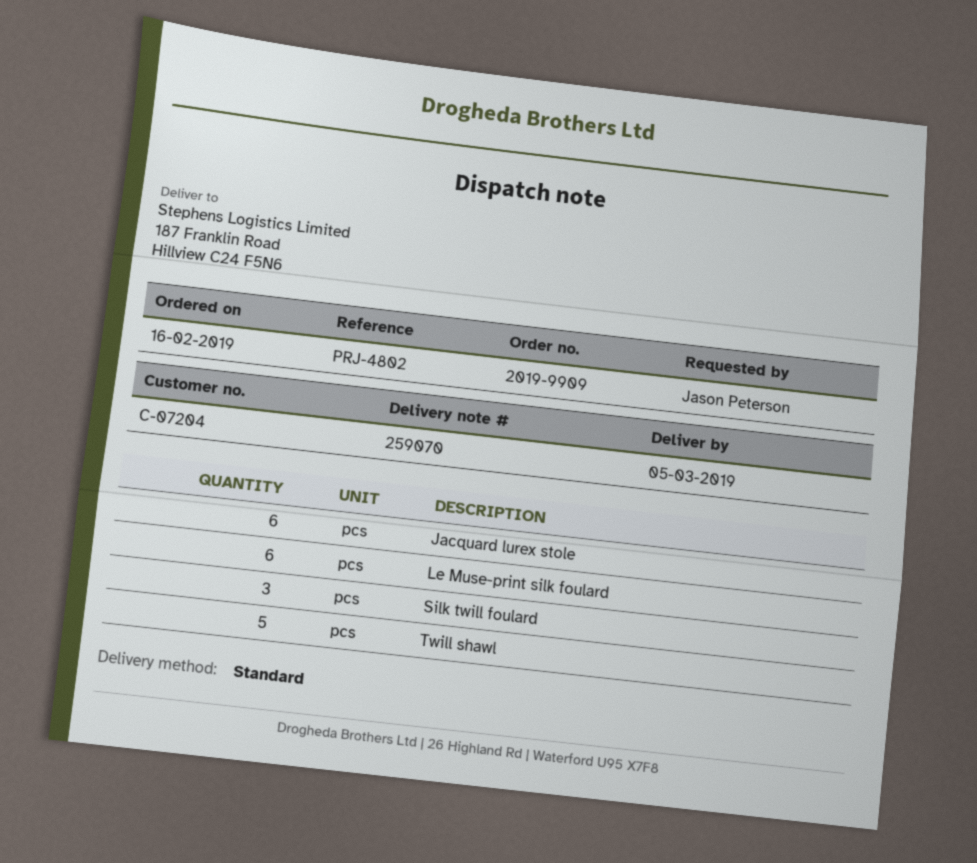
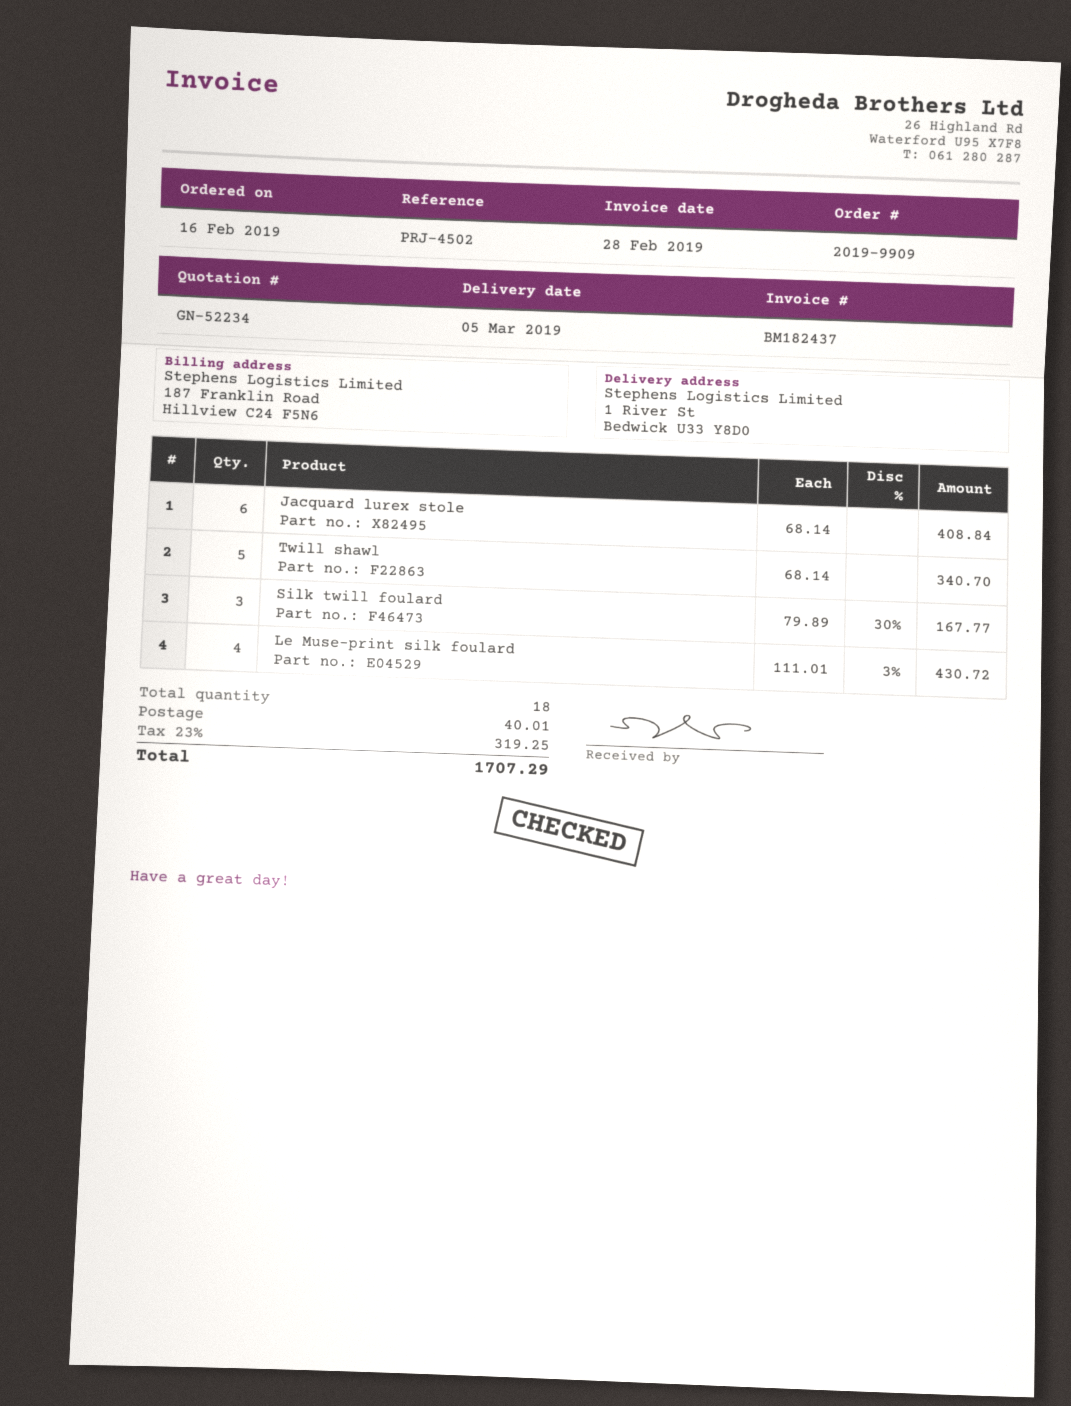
reference: PRJ-4802 -> PRJ-4502
ship to: 187 Franklin Road, Hillview C24 F5N6 -> 1 River St, Bedwick U33 Y8D0
Le Muse-print silk foulard: 6 -> 4

